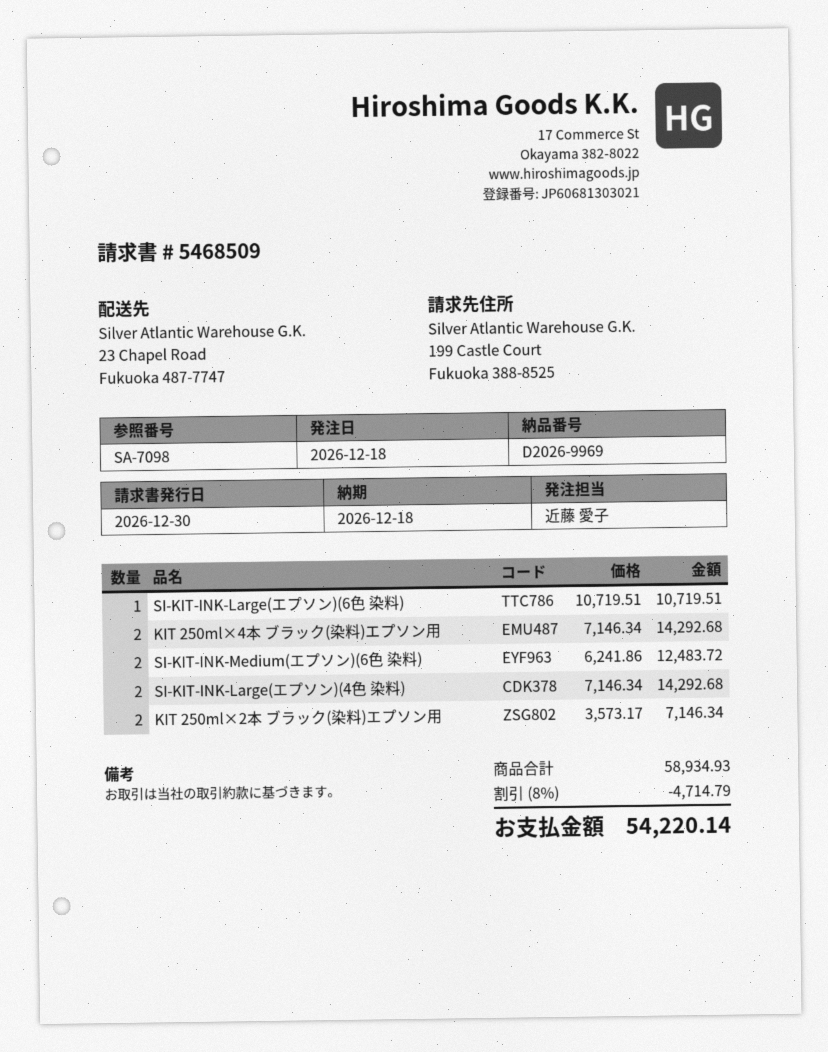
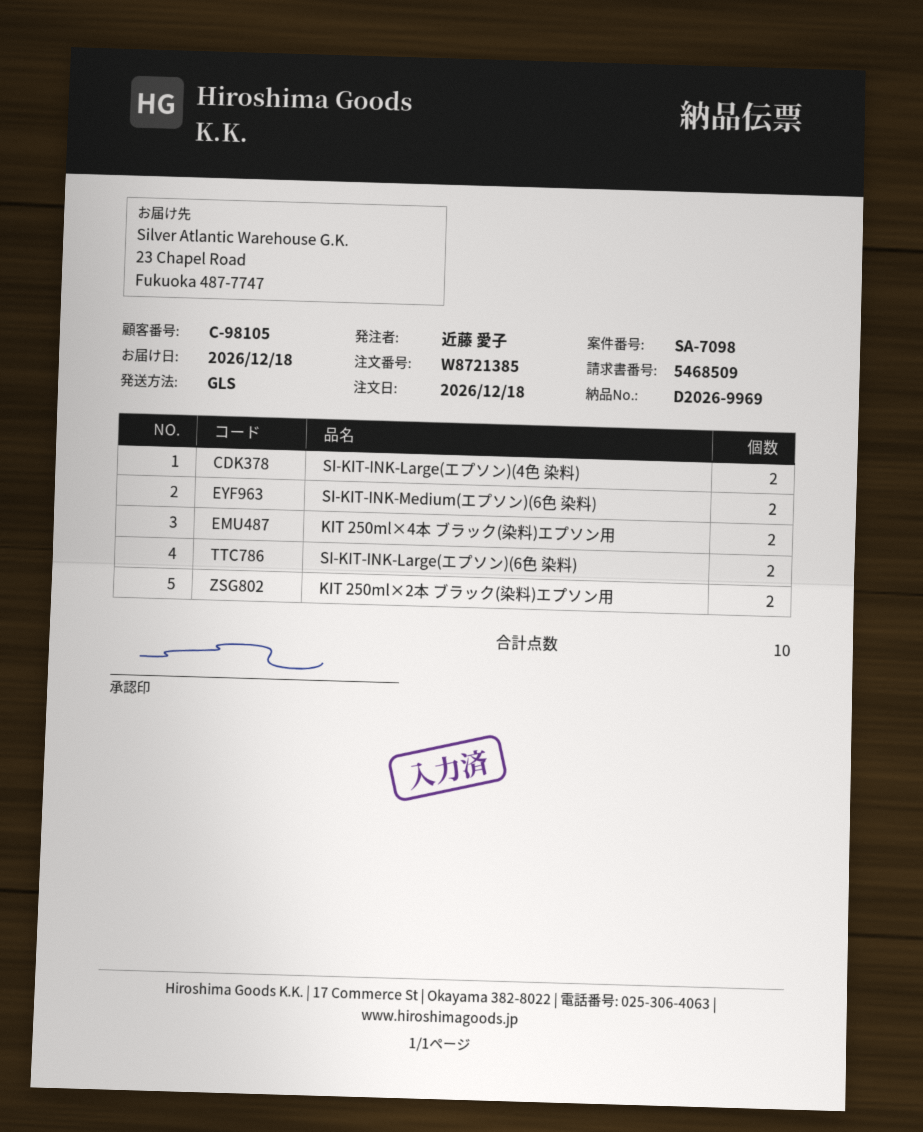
SI-KIT-INK-Large(エプソン)(6色 染料): 1 -> 2

